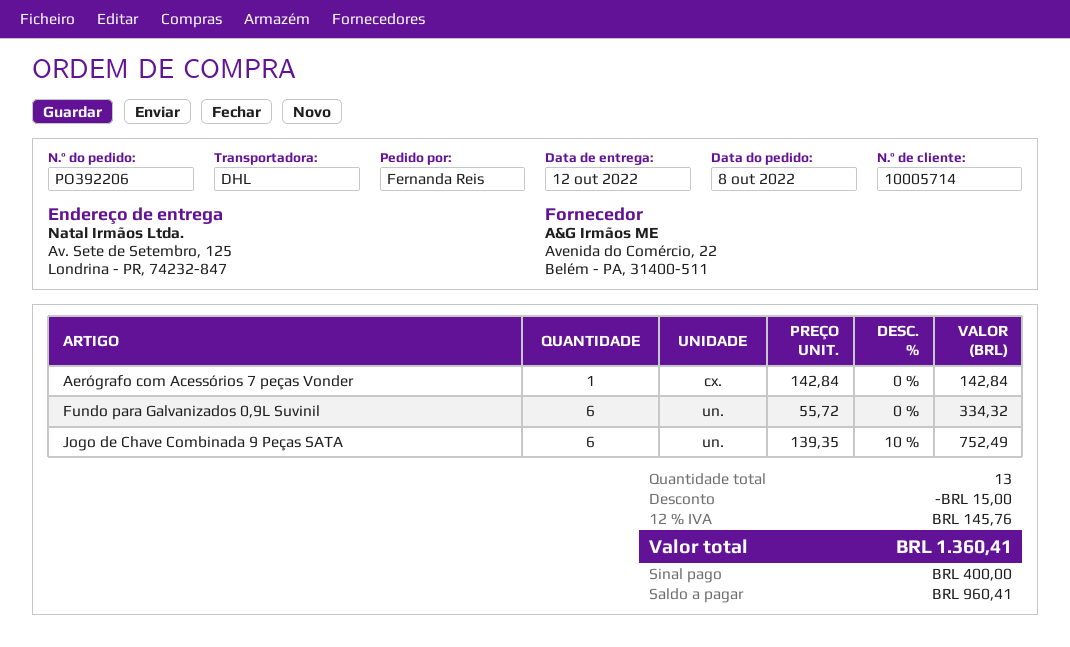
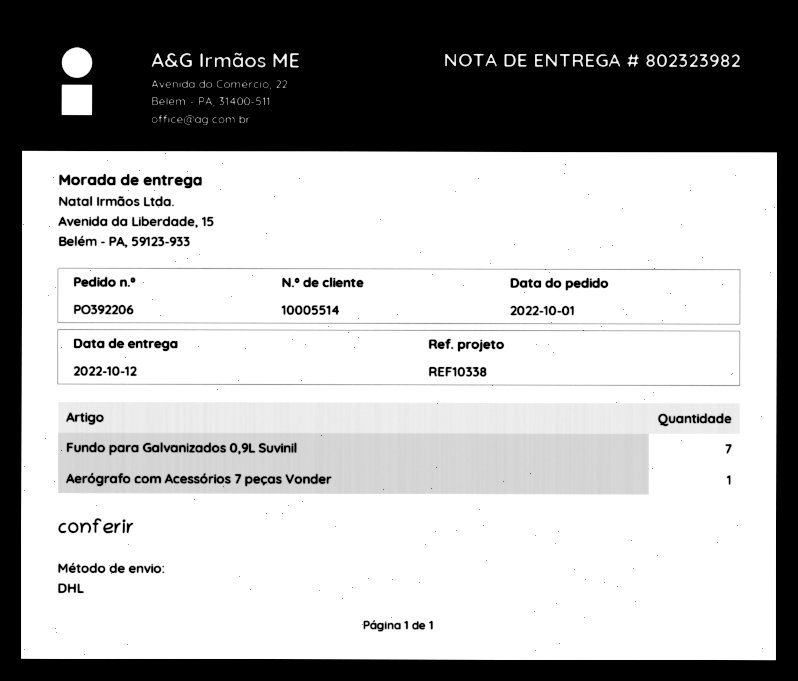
order date: 2022-10-08 -> 2022-10-01
customer number: 10005714 -> 10005514
ship to: Av. Sete de Setembro, 125, Londrina - PR, 74232-847 -> Avenida da Liberdade, 15, Belém - PA, 59123-933
Fundo para Galvanizados 0,9L Suvinil: 6 -> 7
Jogo de Chave Combinada 9 Peças SATA: 6 -> none

